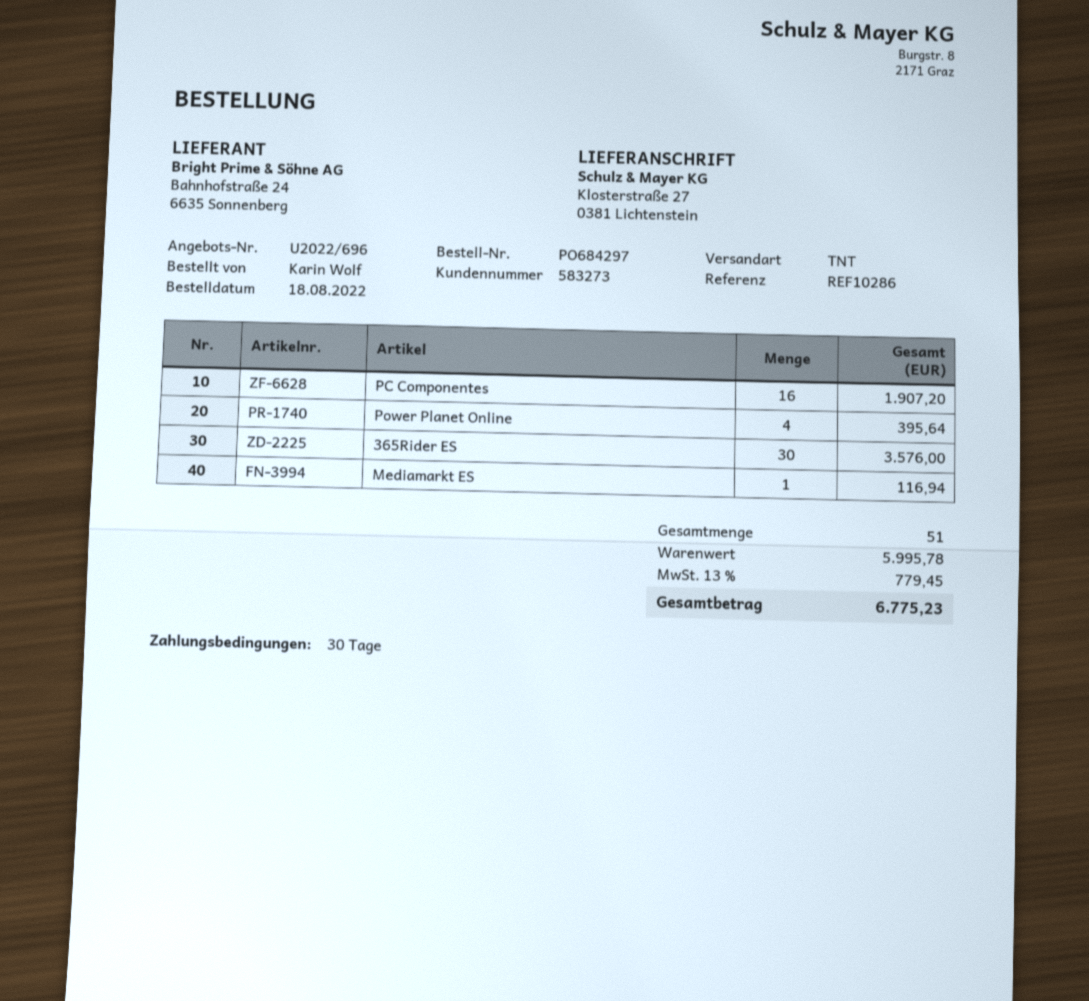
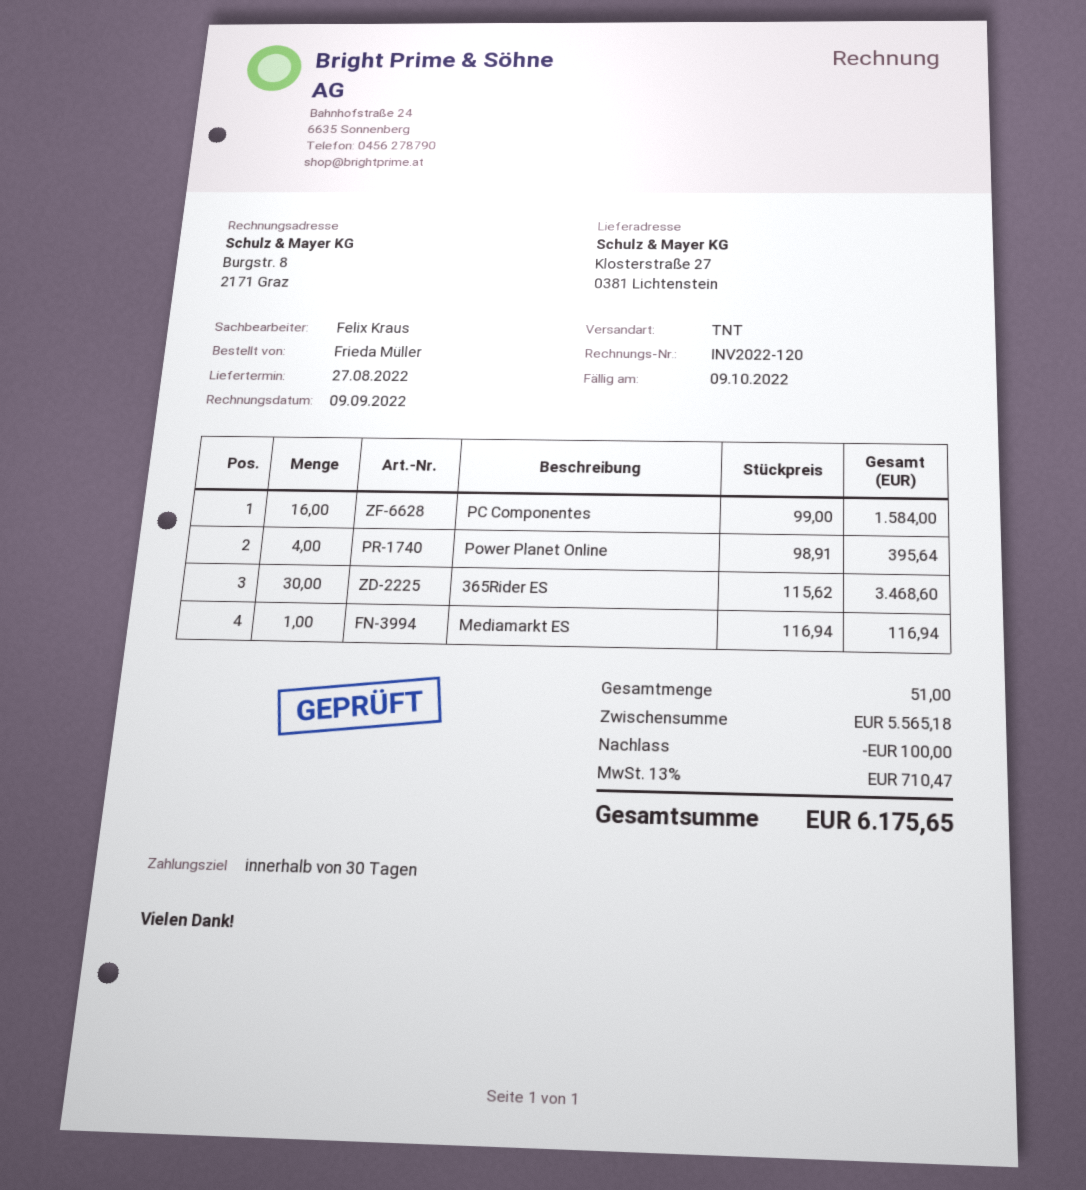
ordered by: Karin Wolf -> Frieda Müller
PC Componentes: 16 for 1907.20 -> 16 for 1584.00
365Rider ES: 30 for 3576.00 -> 30 for 3468.60
subtotal: 5995.78 -> 5565.18
discount: none -> 100.00
tax: 13% = 779.45 -> 13% = 710.47
total: 6775.23 -> 6175.65

